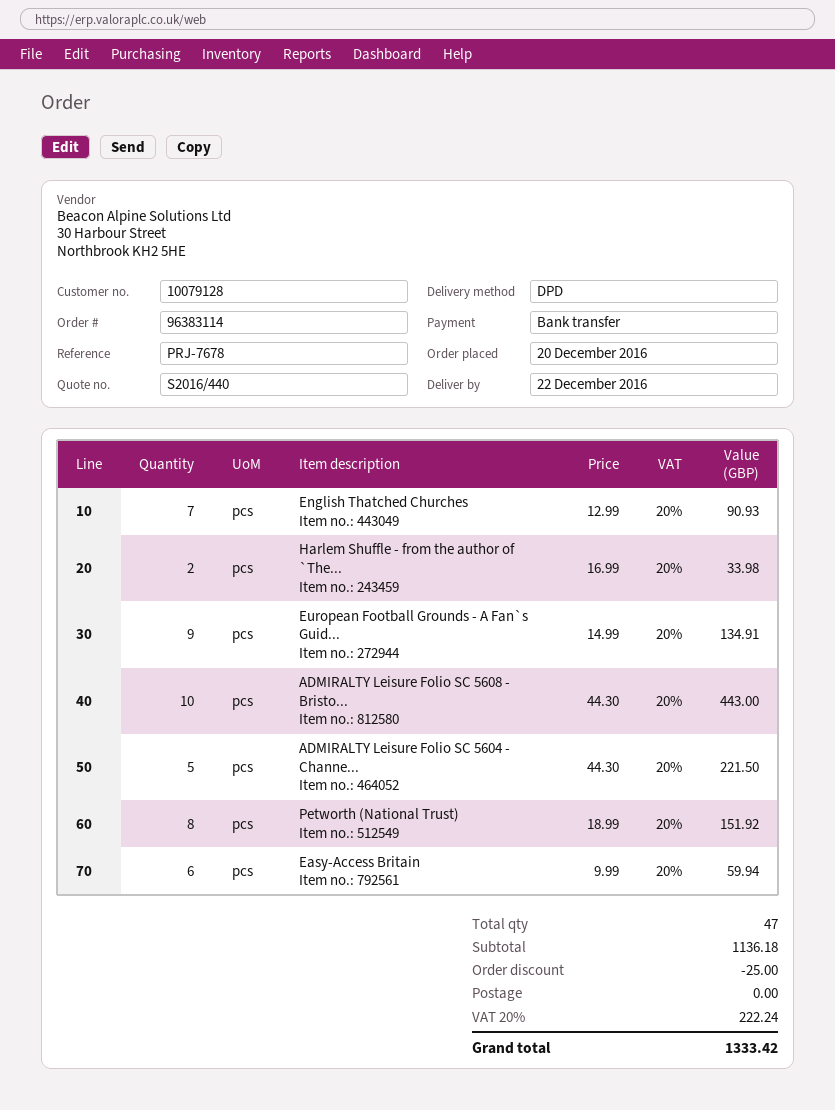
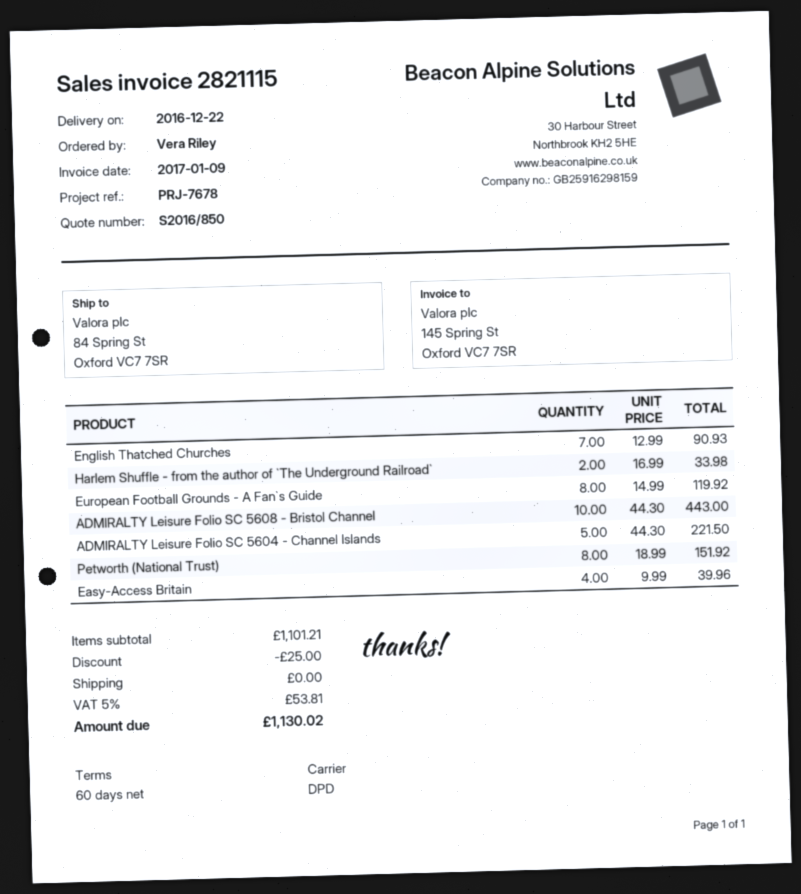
quote number: S2016/440 -> S2016/850
European Football Grounds - A Fan`s Guid...: 9 x 14.99 = 134.91 -> 8 x 14.99 = 119.92
Easy-Access Britain: 6 x 9.99 = 59.94 -> 4 x 9.99 = 39.96
subtotal: 1136.18 -> 1101.21
tax: 20% = 222.24 -> 5% = 53.81
total: 1333.42 -> 1130.02

